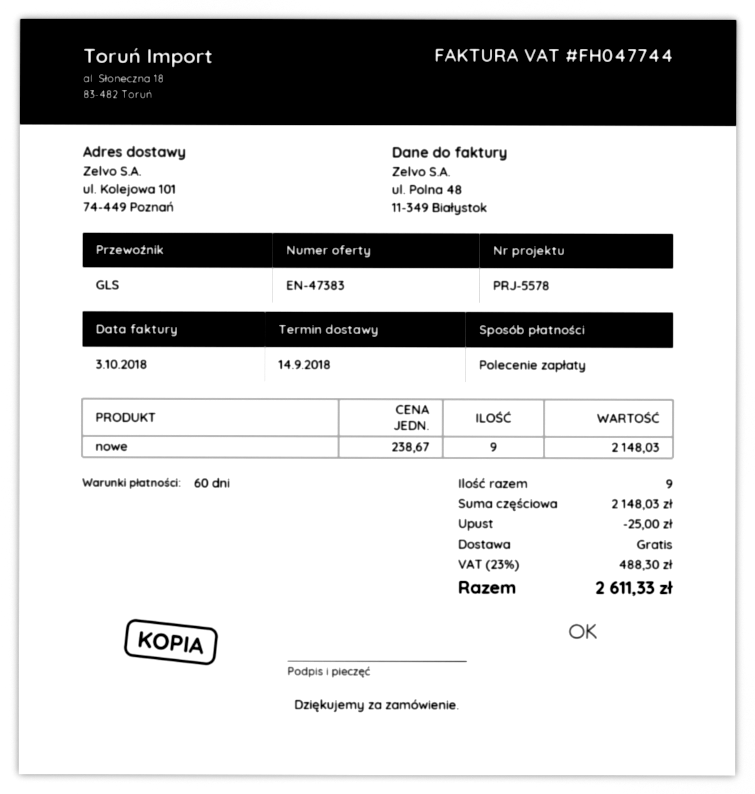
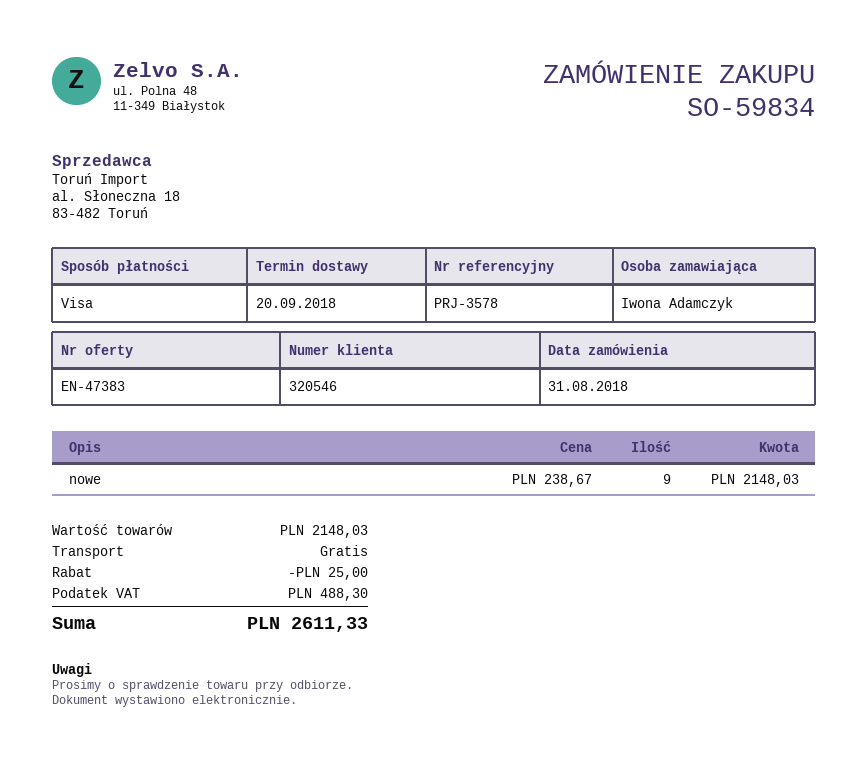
delivery date: 2018-09-14 -> 2018-09-20
reference: PRJ-5578 -> PRJ-3578
payment method: direct debit -> Visa

